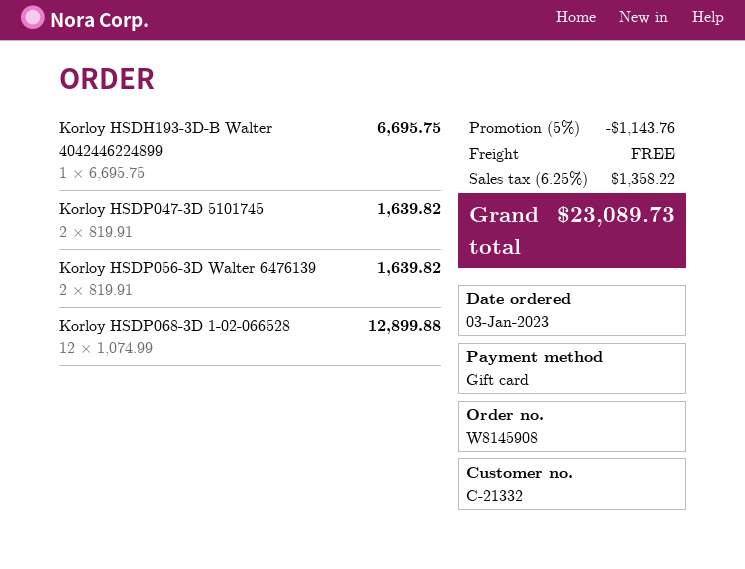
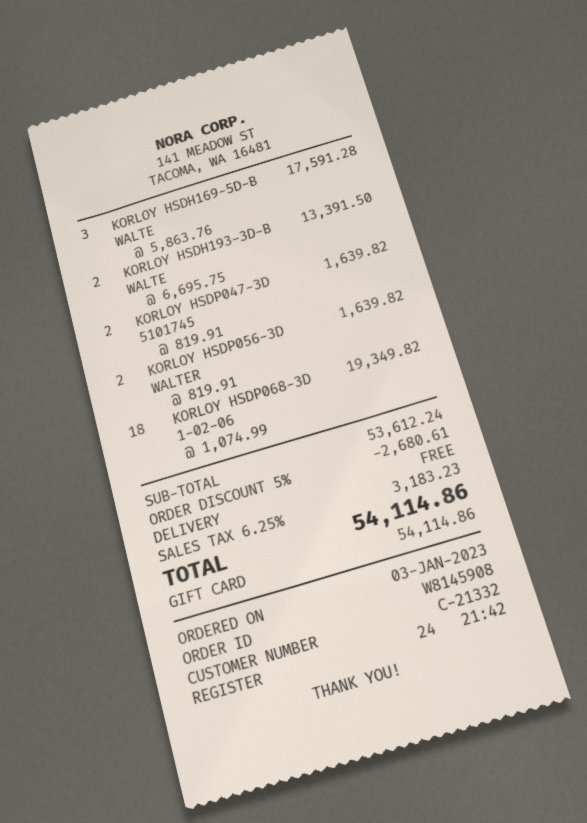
Korloy HSDH193-3D-B Walter 4042446224899: 1 x 6695.75 = 6695.75 -> 2 x 6695.75 = 13391.50
Korloy HSDP068-3D 1-02-066528: 12 x 1074.99 = 12899.88 -> 18 x 1074.99 = 19349.82
KORLOY HSDH169-5D-B WALTE: none -> 3 x 5863.76 = 17591.28
discount: 5% = 1143.76 -> 5% = 2680.61
tax: 6.25% = 1358.22 -> 6.25% = 3183.23
total: 23089.73 -> 54114.86

